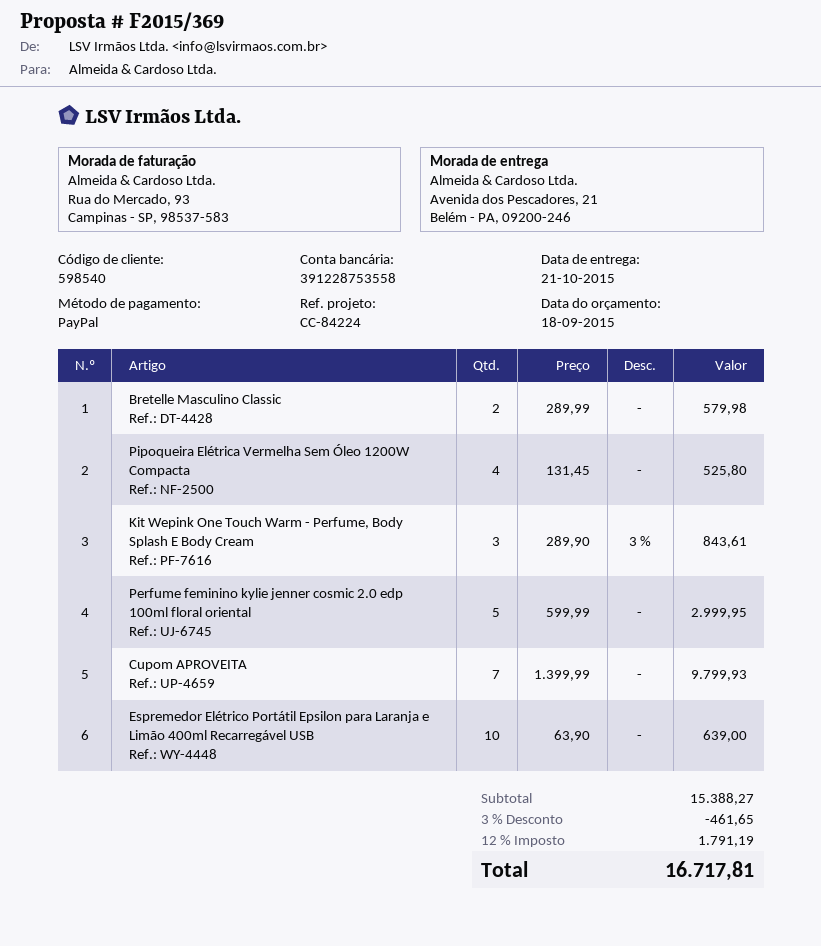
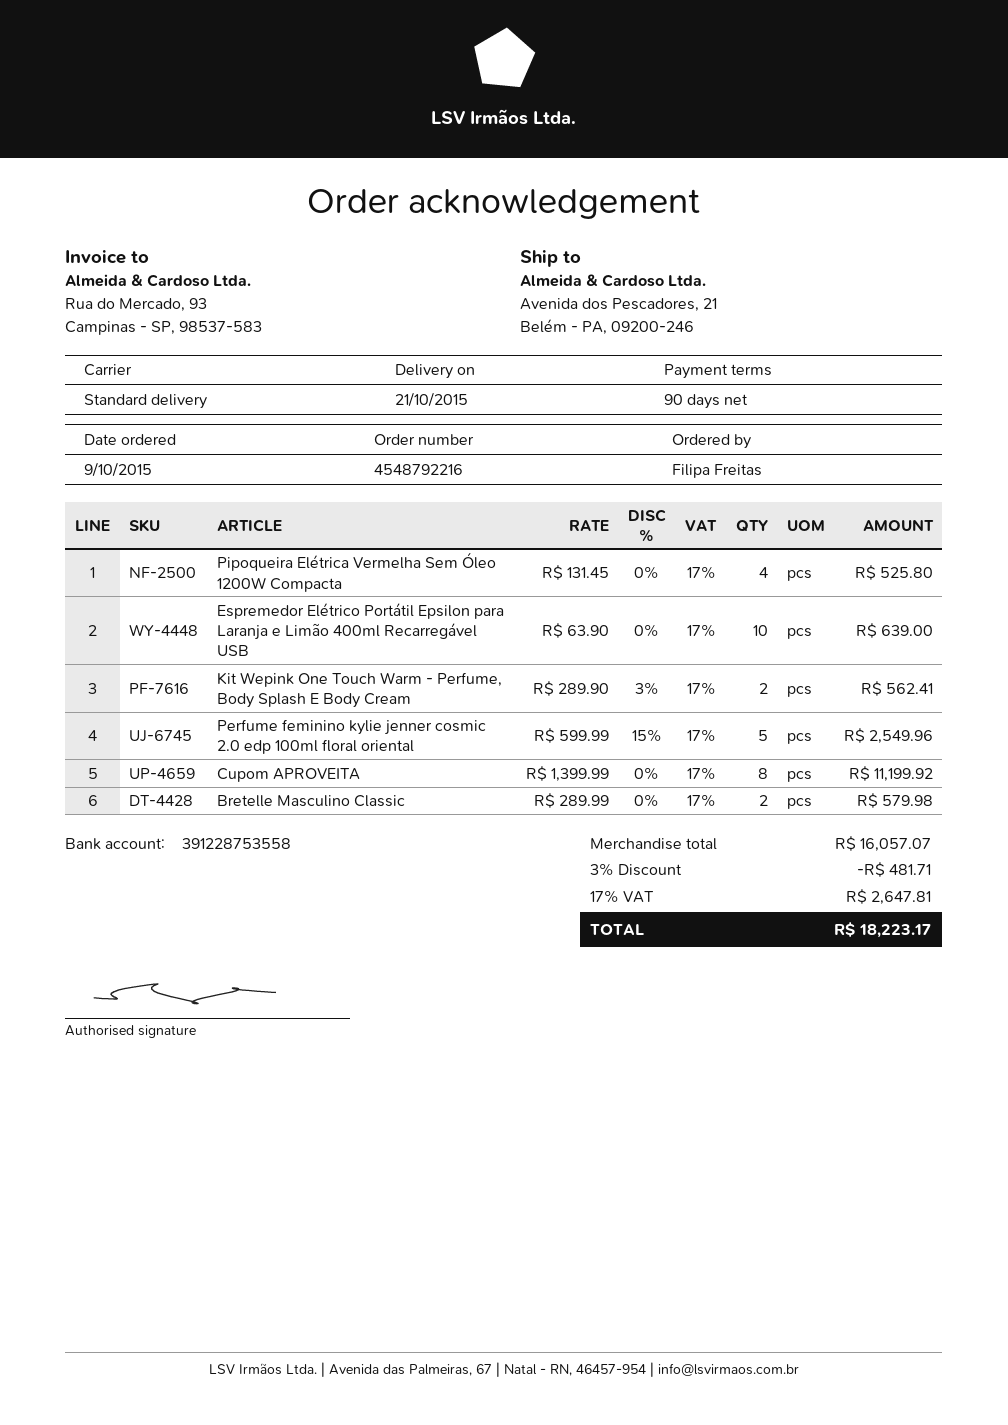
Kit Wepink One Touch Warm - Perfume, Body Splash E Body Cream: 3 x 289.90 - 3% = 843.61 -> 2 x 289.90 - 3% = 562.41
Perfume feminino kylie jenner cosmic 2.0 edp 100ml floral oriental: 5 x 599.99 = 2999.95 -> 5 x 599.99 - 15% = 2549.96
Cupom APROVEITA: 7 x 1399.99 = 9799.93 -> 8 x 1399.99 = 11199.92
subtotal: 15388.27 -> 16057.07
discount: 3% = 461.65 -> 3% = 481.71
tax: 12% = 1791.19 -> 17% = 2647.81
total: 16717.81 -> 18223.17

